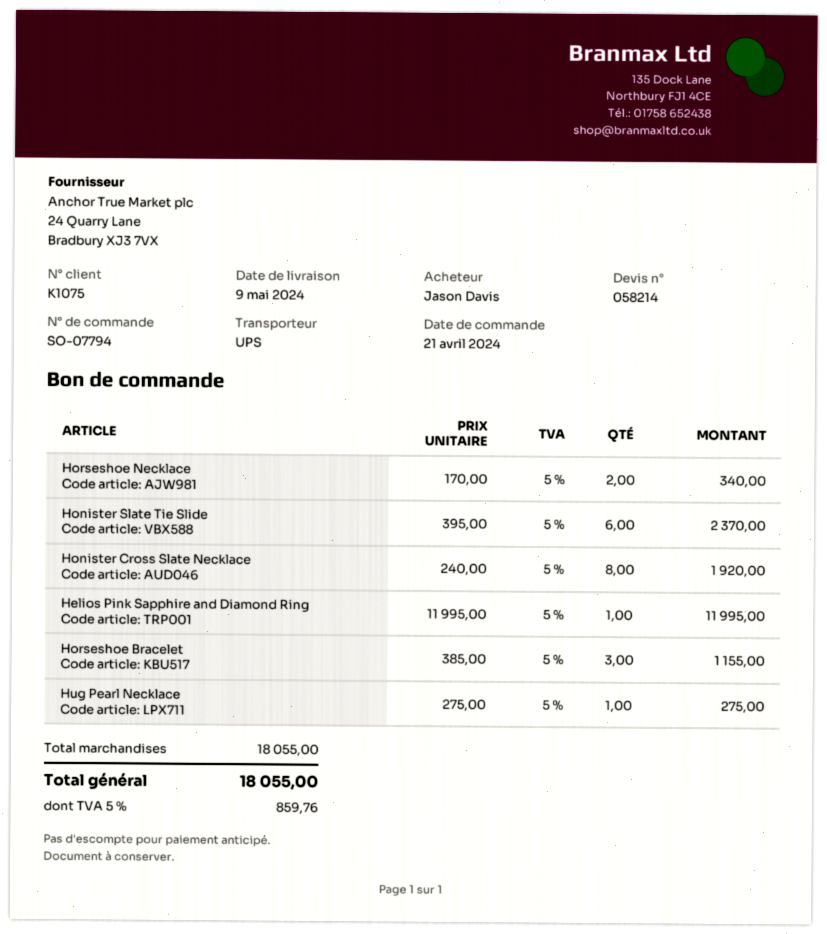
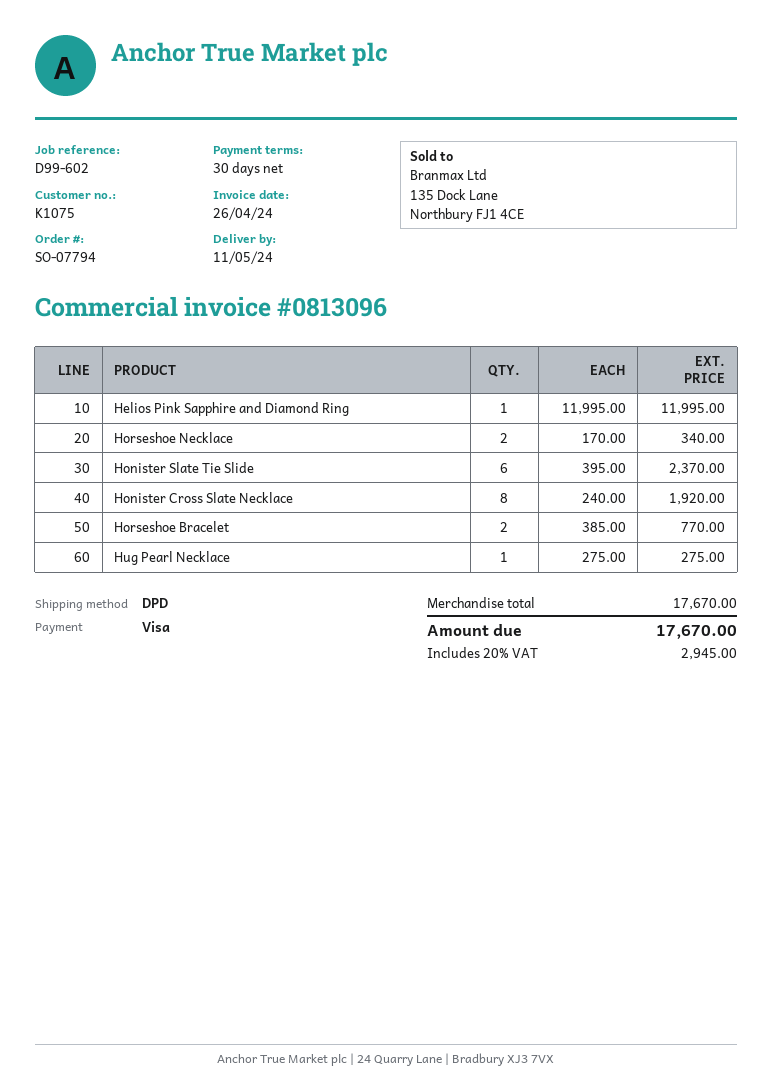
delivery date: 2024-05-09 -> 2024-05-11
shipping method: UPS -> DPD
Horseshoe Bracelet: 3 x 385.00 = 1155.00 -> 2 x 385.00 = 770.00
subtotal: 18055.00 -> 17670.00
tax: 5% = 859.76 -> 20% = 2945.00
total: 18055.00 -> 17670.00

